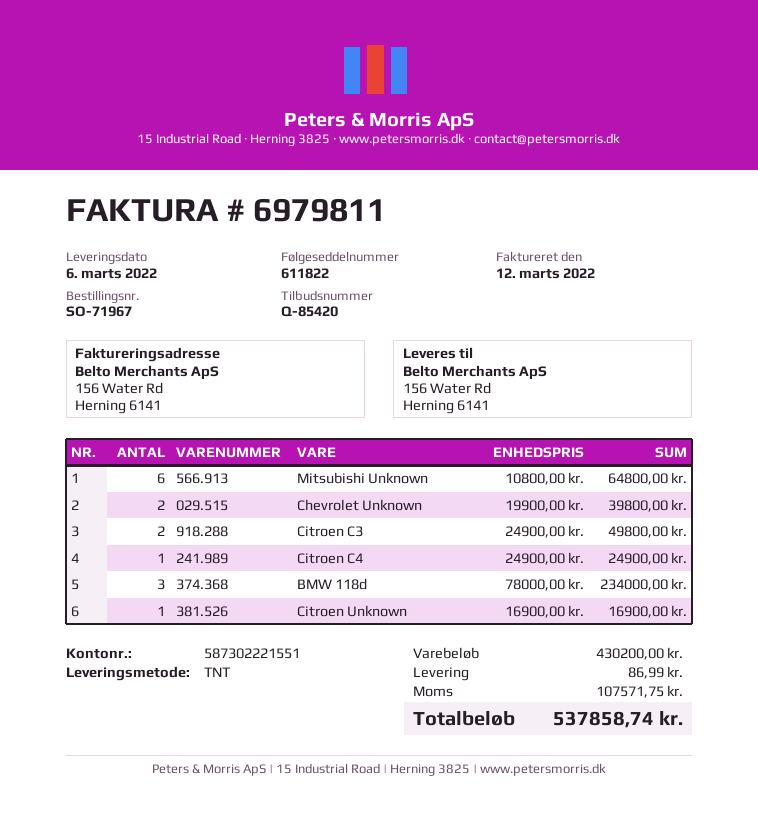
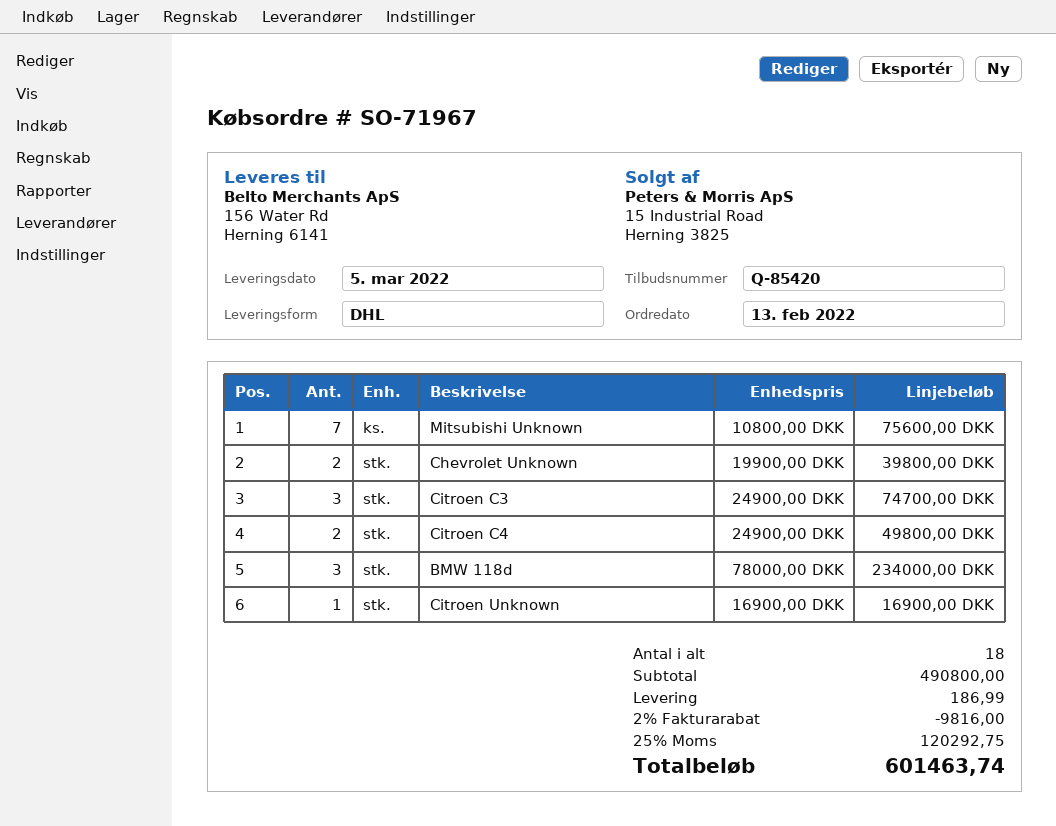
delivery date: 2022-03-06 -> 2022-03-05
shipping method: TNT -> DHL
Mitsubishi Unknown: 6 x 10800.00 = 64800.00 -> 7 x 10800.00 = 75600.00
Citroen C3: 2 x 24900.00 = 49800.00 -> 3 x 24900.00 = 74700.00
Citroen C4: 1 x 24900.00 = 24900.00 -> 2 x 24900.00 = 49800.00
subtotal: 430200.00 -> 490800.00
discount: none -> 2% = 9816.00
shipping: 86.99 -> 186.99
tax: 107571.75 -> 120292.75
total: 537858.74 -> 601463.74

